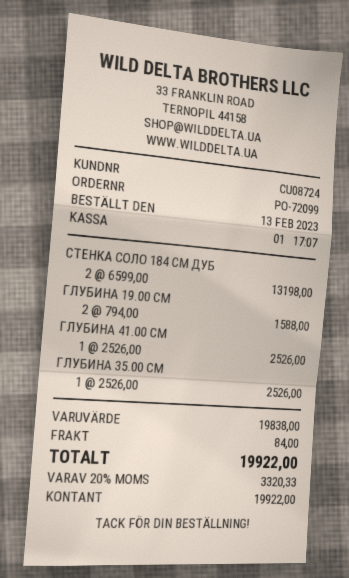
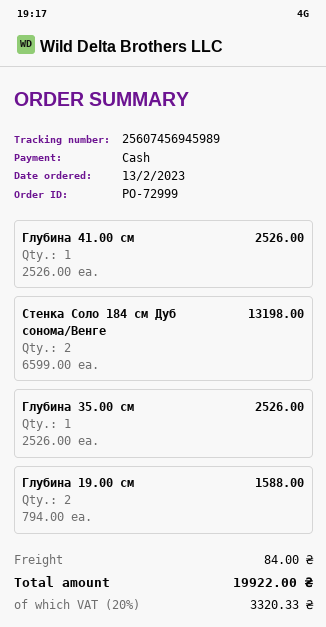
order number: PO-72099 -> PO-72999

